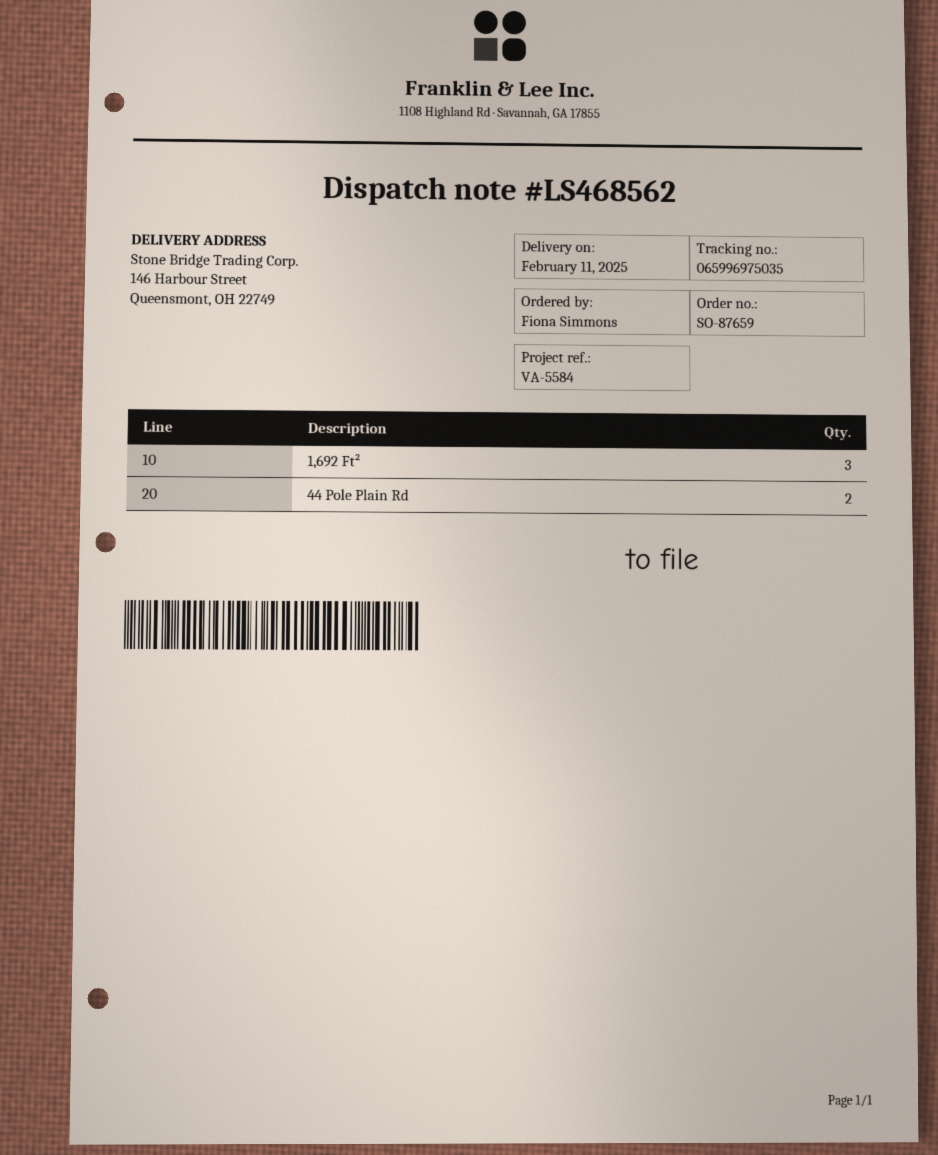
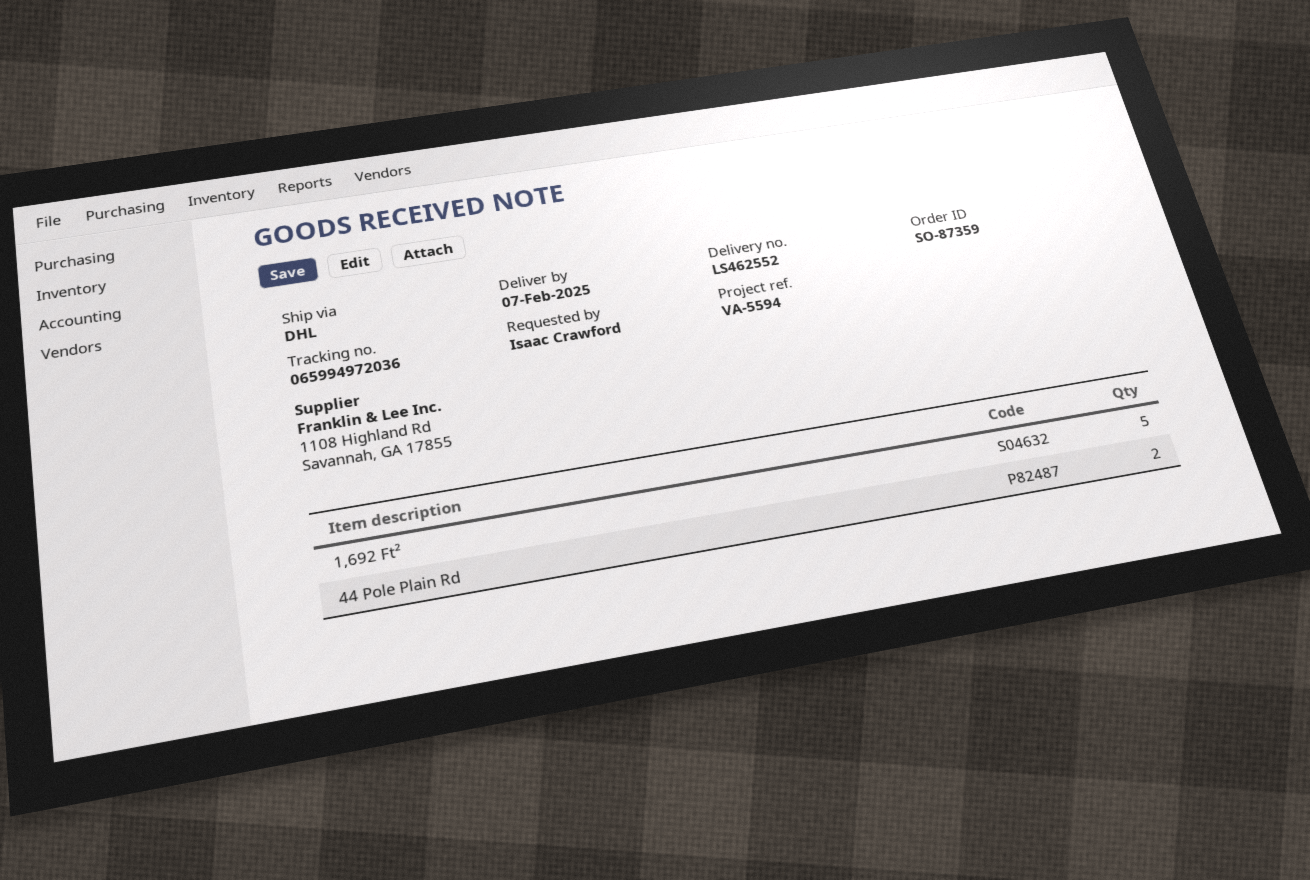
order number: SO-87659 -> SO-87359
delivery note number: LS468562 -> LS462552
delivery date: 2025-02-11 -> 2025-02-07
reference: VA-5584 -> VA-5594
ordered by: Fiona Simmons -> Isaac Crawford
tracking number: 065996975035 -> 065994972036
1,692 Ft²: 3 -> 5

